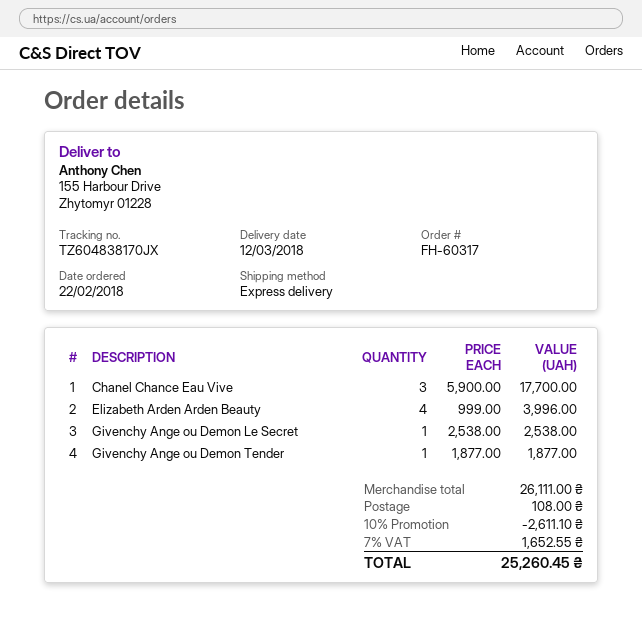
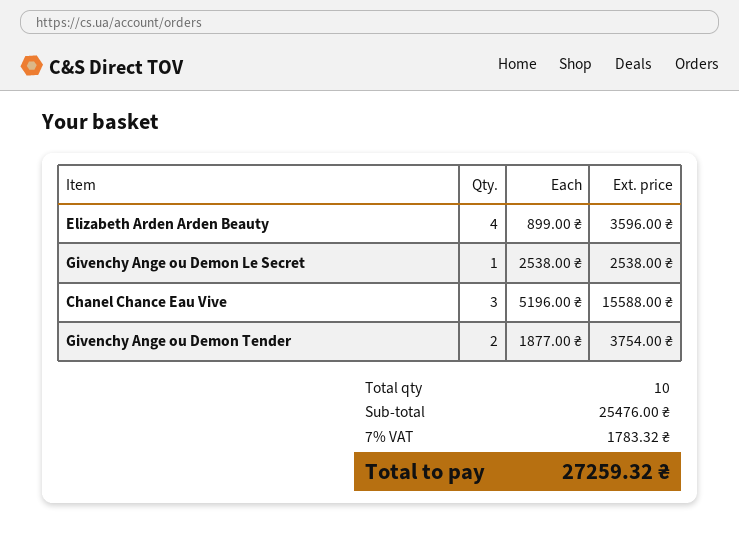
Chanel Chance Eau Vive: 3 x 5900.00 = 17700.00 -> 3 x 5196.00 = 15588.00
Elizabeth Arden Arden Beauty: 4 x 999.00 = 3996.00 -> 4 x 899.00 = 3596.00
Givenchy Ange ou Demon Tender: 1 x 1877.00 = 1877.00 -> 2 x 1877.00 = 3754.00
subtotal: 26111.00 -> 25476.00
discount: 10% = 2611.10 -> none
shipping: 108.00 -> none
tax: 7% = 1652.55 -> 7% = 1783.32
total: 25260.45 -> 27259.32

